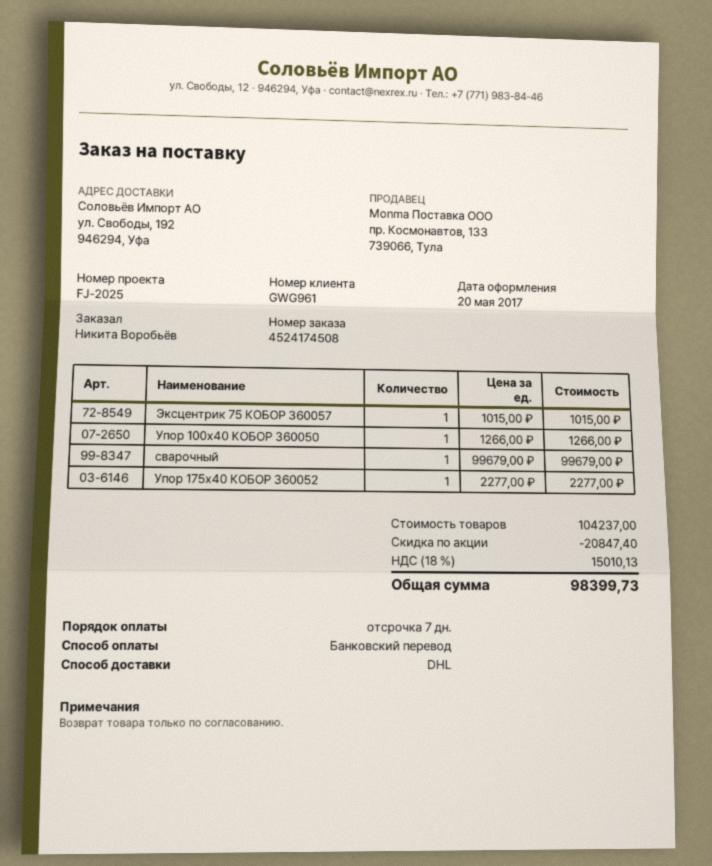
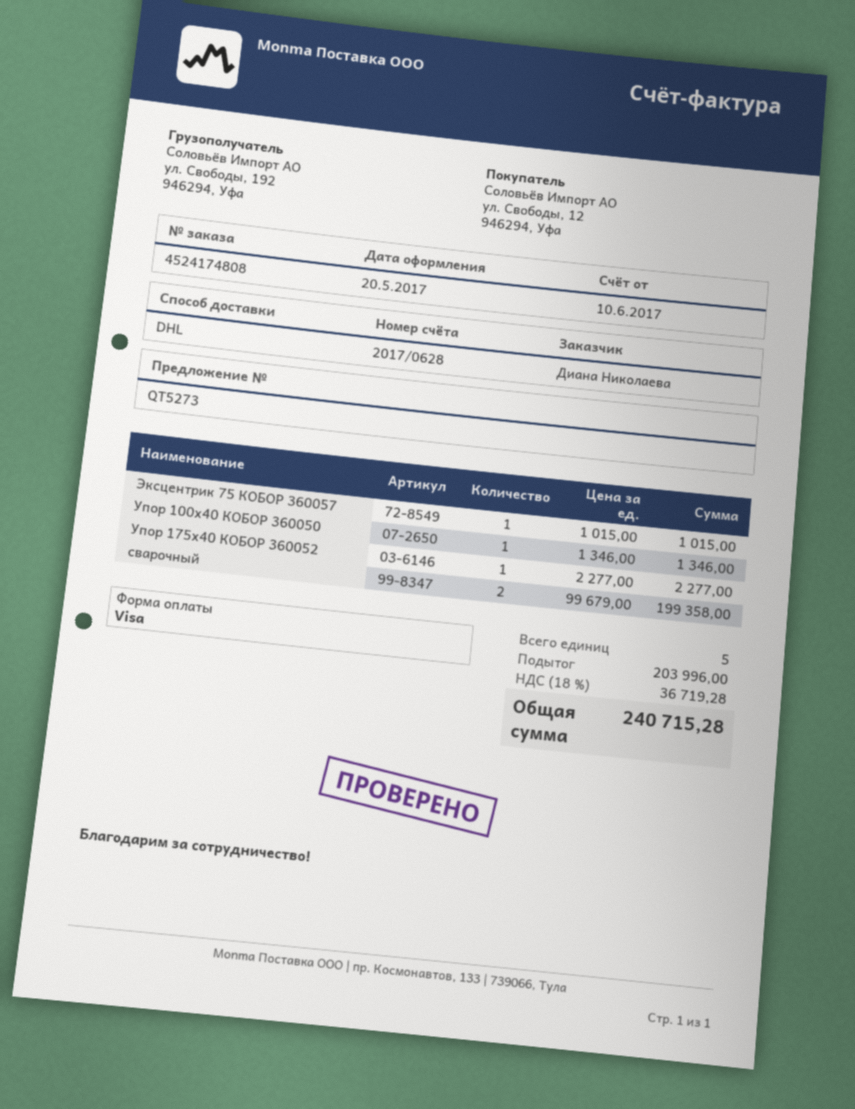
order number: 4524174508 -> 4524174808
ordered by: Никита Воробьёв -> Диана Николаева
payment method: bank transfer -> Visa
Упор 100х40 КОБОР 360050: 1 x 1266.00 = 1266.00 -> 1 x 1346.00 = 1346.00
сварочный: 1 x 99679.00 = 99679.00 -> 2 x 99679.00 = 199358.00
subtotal: 104237.00 -> 203996.00
discount: 20847.40 -> none
tax: 18% = 15010.13 -> 18% = 36719.28
total: 98399.73 -> 240715.28

